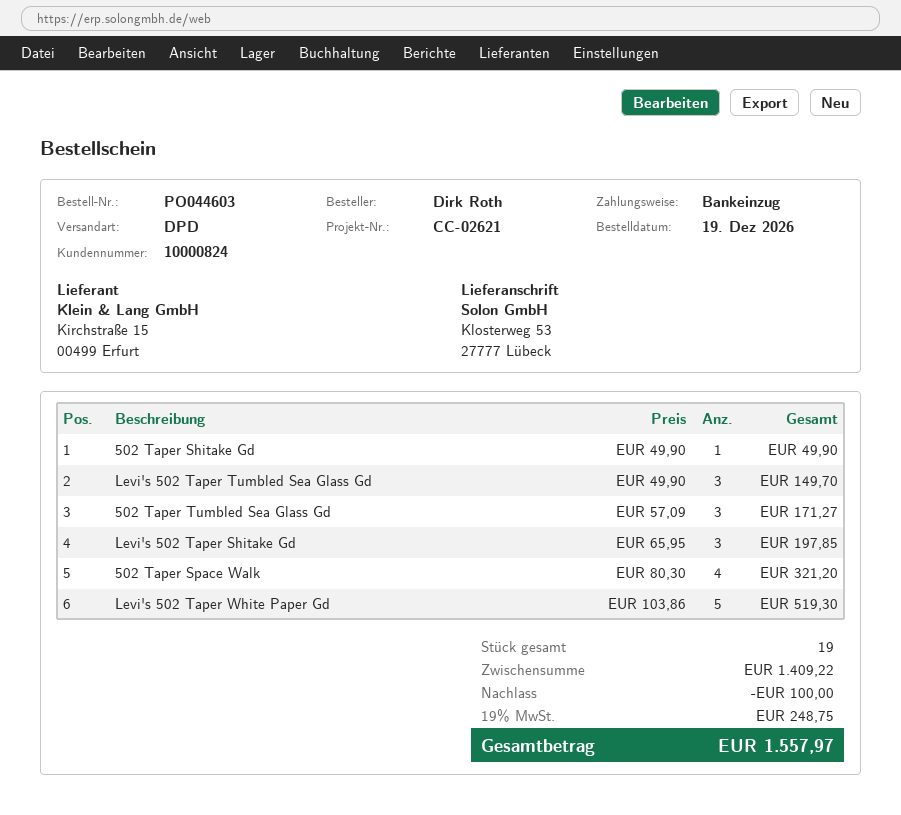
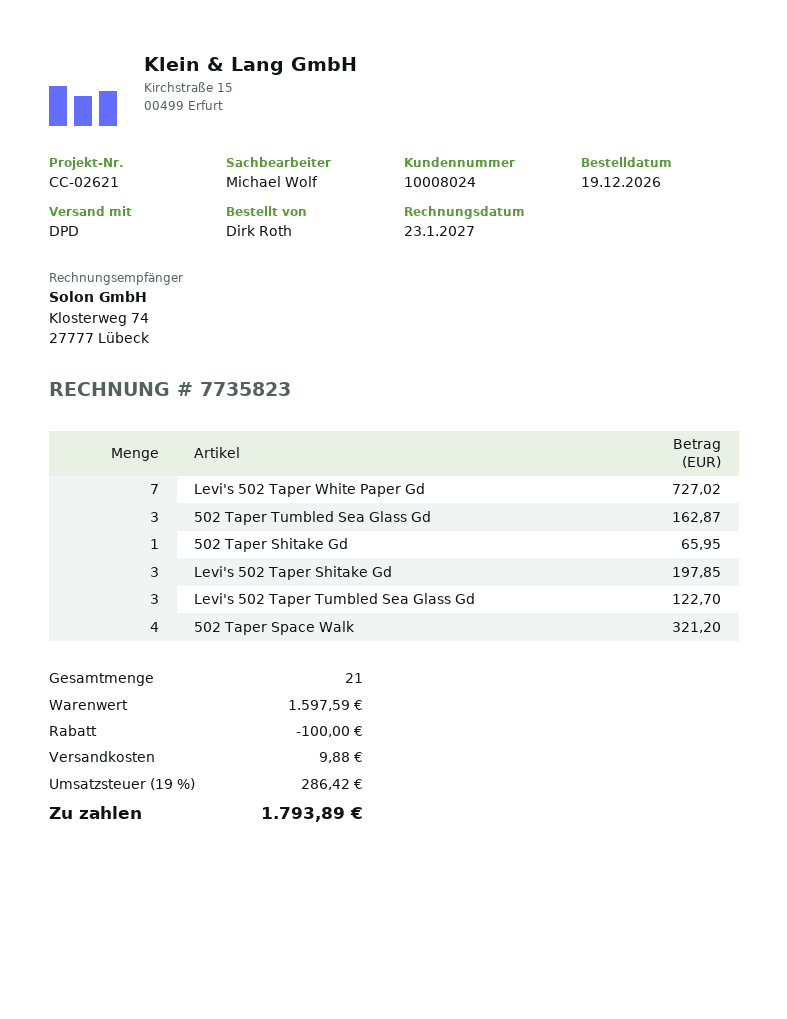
customer number: 10000824 -> 10008024
502 Taper Shitake Gd: 1 for 49.90 -> 1 for 65.95
Levi's 502 Taper Tumbled Sea Glass Gd: 3 for 149.70 -> 3 for 122.70
502 Taper Tumbled Sea Glass Gd: 3 for 171.27 -> 3 for 162.87
Levi's 502 Taper White Paper Gd: 5 for 519.30 -> 7 for 727.02
total quantity: 19 -> 21
subtotal: 1409.22 -> 1597.59
shipping: none -> 9.88
tax: 19% = 248.75 -> 19% = 286.42
total: 1557.97 -> 1793.89

